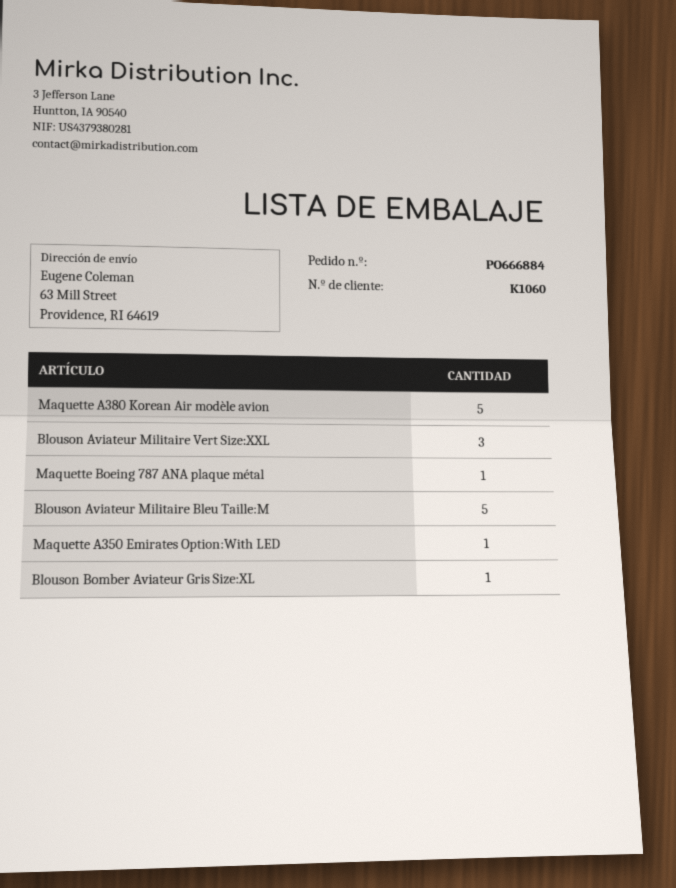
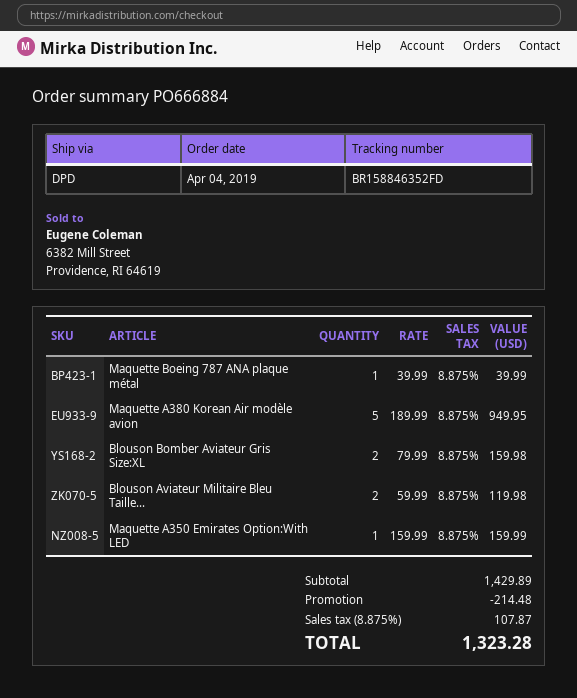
Blouson Aviateur Militaire Vert Size:XXL: 3 -> none
Blouson Aviateur Militaire Bleu Taille:M: 5 -> 2
Blouson Bomber Aviateur Gris Size:XL: 1 -> 2

